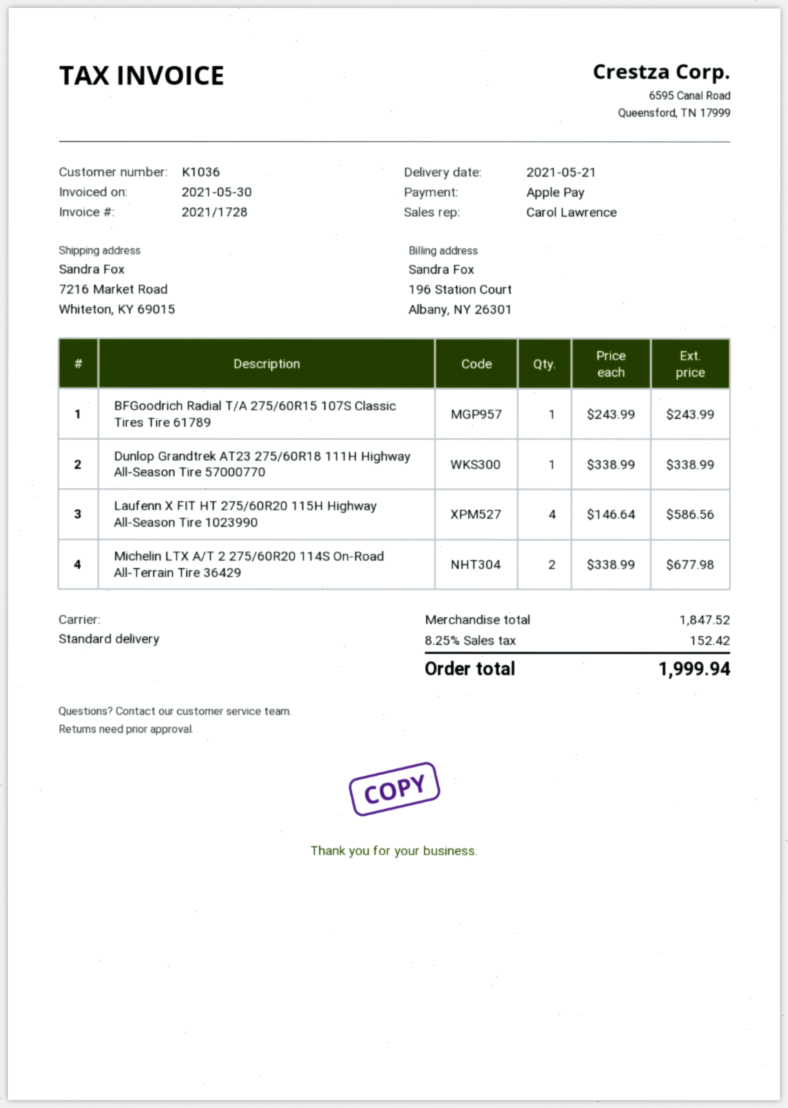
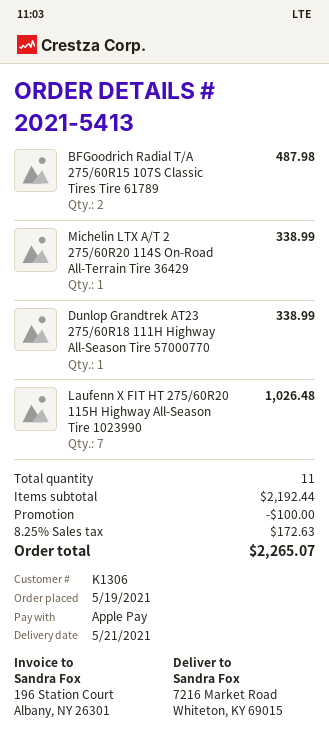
customer number: K1036 -> K1306
BFGoodrich Radial T/A 275/60R15 107S Classic Tires Tire 61789: 1 for 243.99 -> 2 for 487.98
Laufenn X FIT HT 275/60R20 115H Highway All-Season Tire 1023990: 4 for 586.56 -> 7 for 1026.48
Michelin LTX A/T 2 275/60R20 114S On-Road All-Terrain Tire 36429: 2 for 677.98 -> 1 for 338.99
subtotal: 1847.52 -> 2192.44
discount: none -> 100.00
tax: 8.25% = 152.42 -> 8.25% = 172.63
total: 1999.94 -> 2265.07

